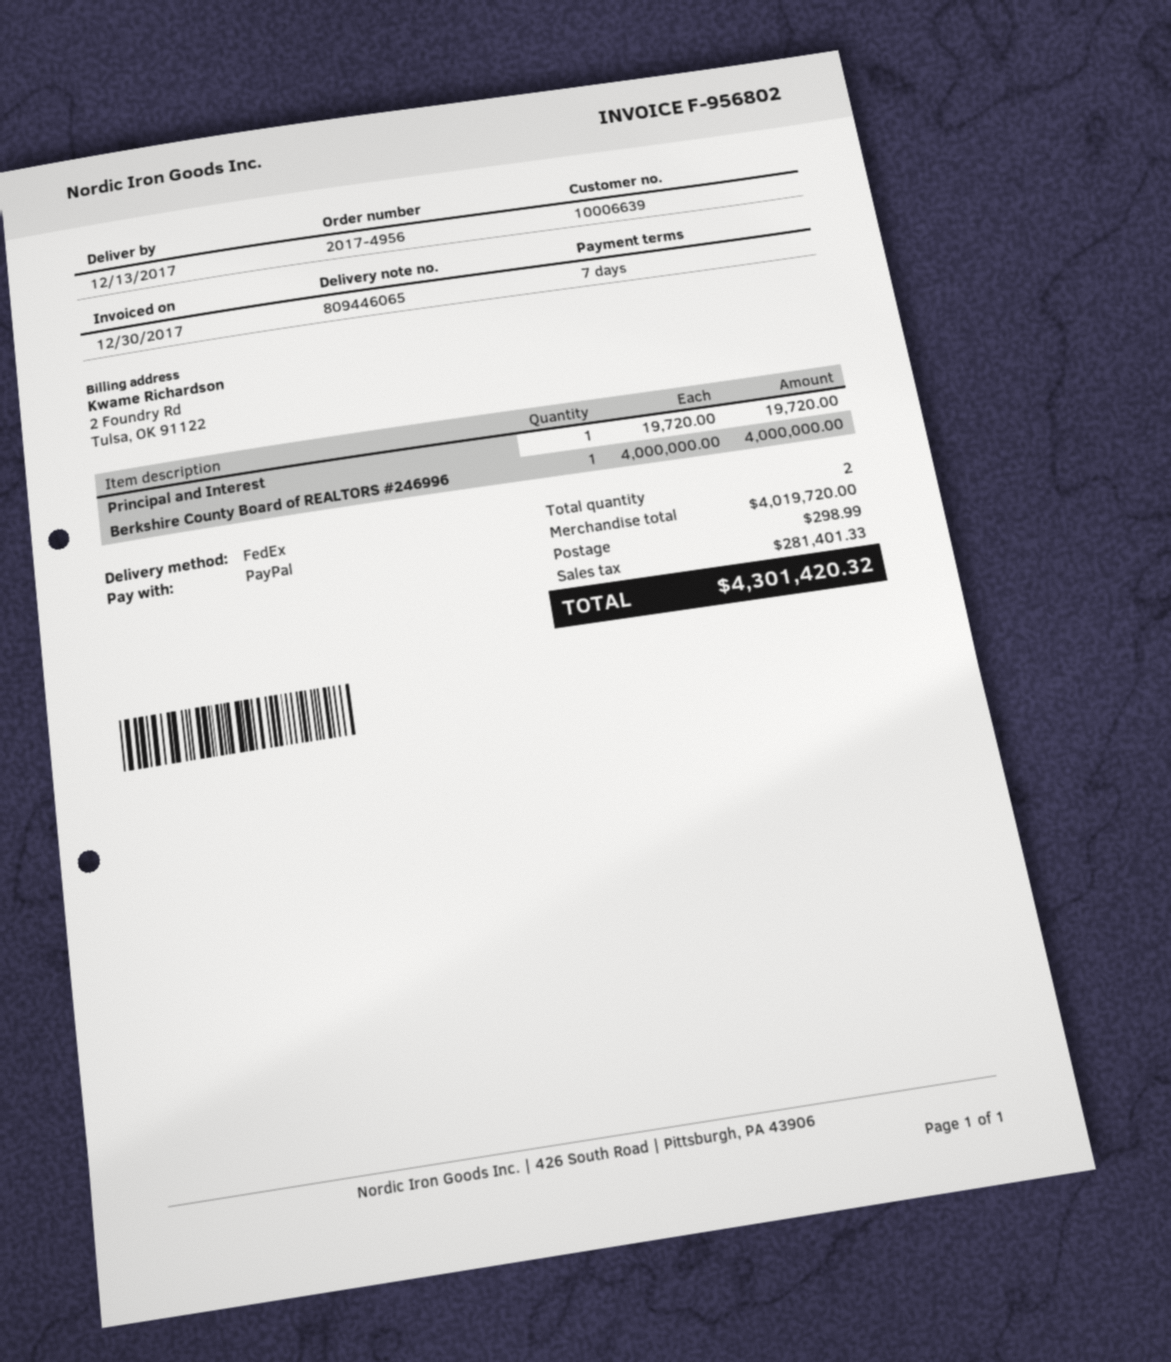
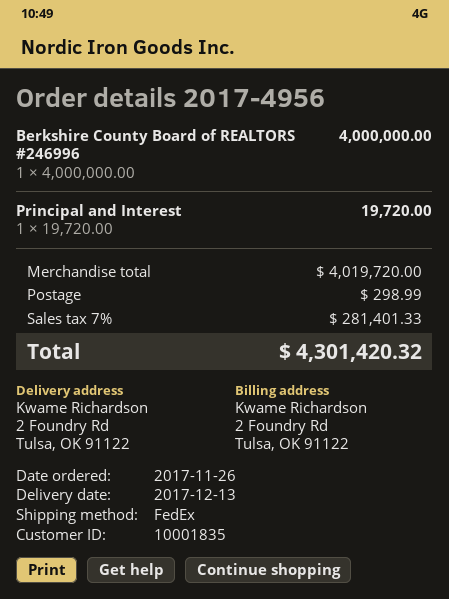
customer number: 10006639 -> 10001835

